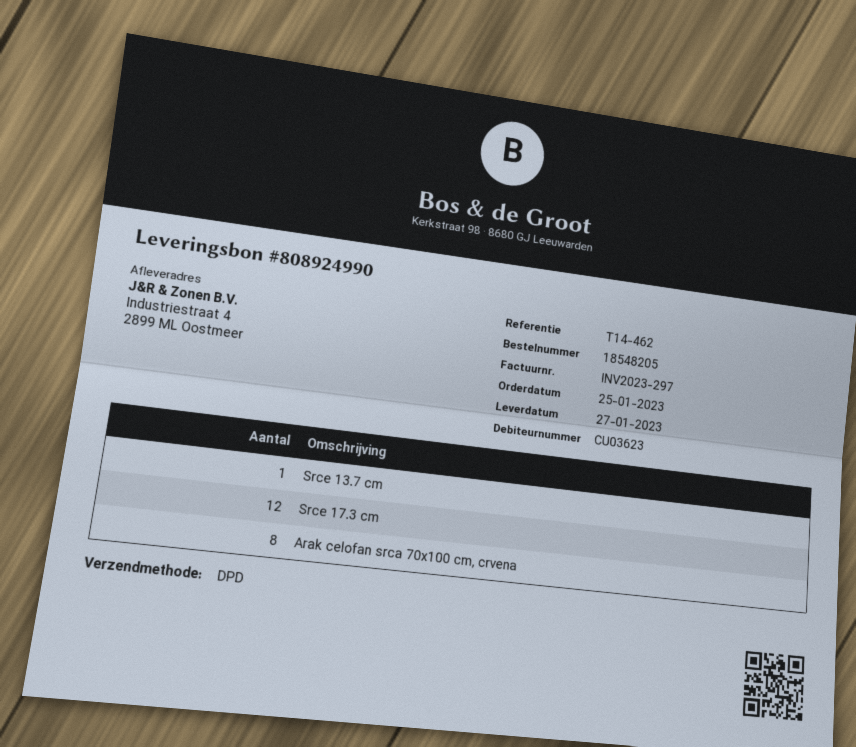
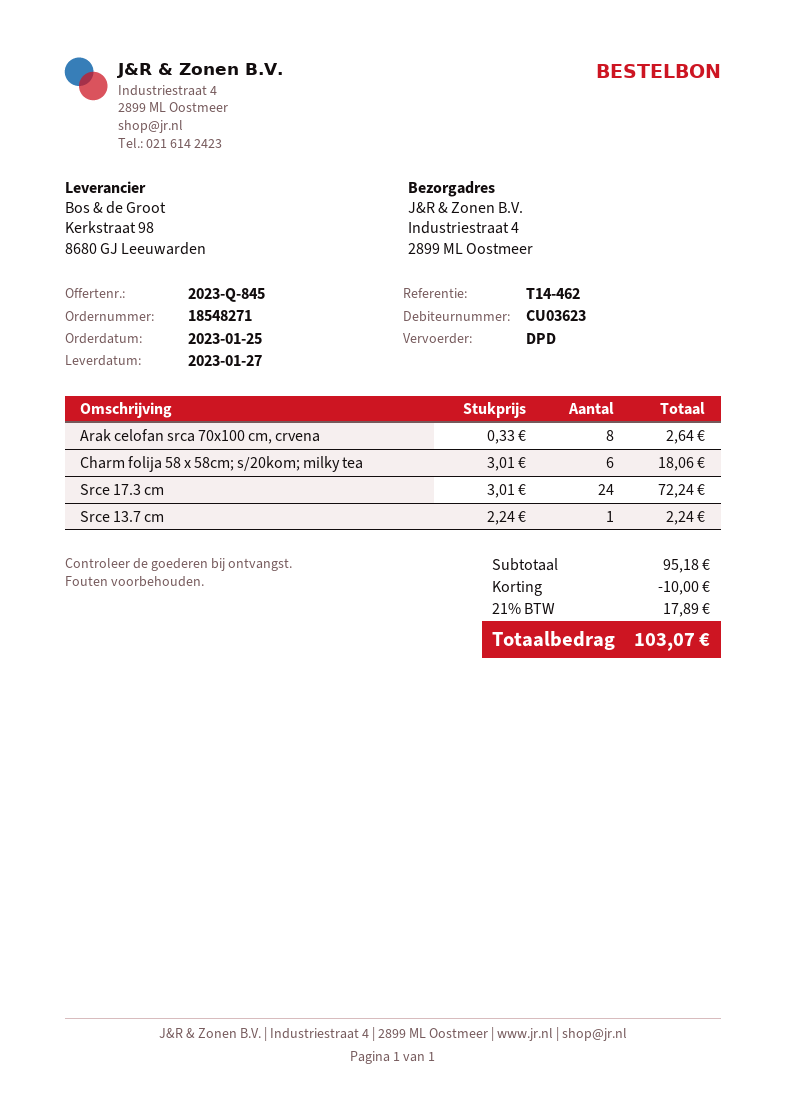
order number: 18548205 -> 18548271
Srce 17.3 cm: 12 -> 24
Charm folija 58 x 58cm; s/20kom; milky tea: none -> 6

